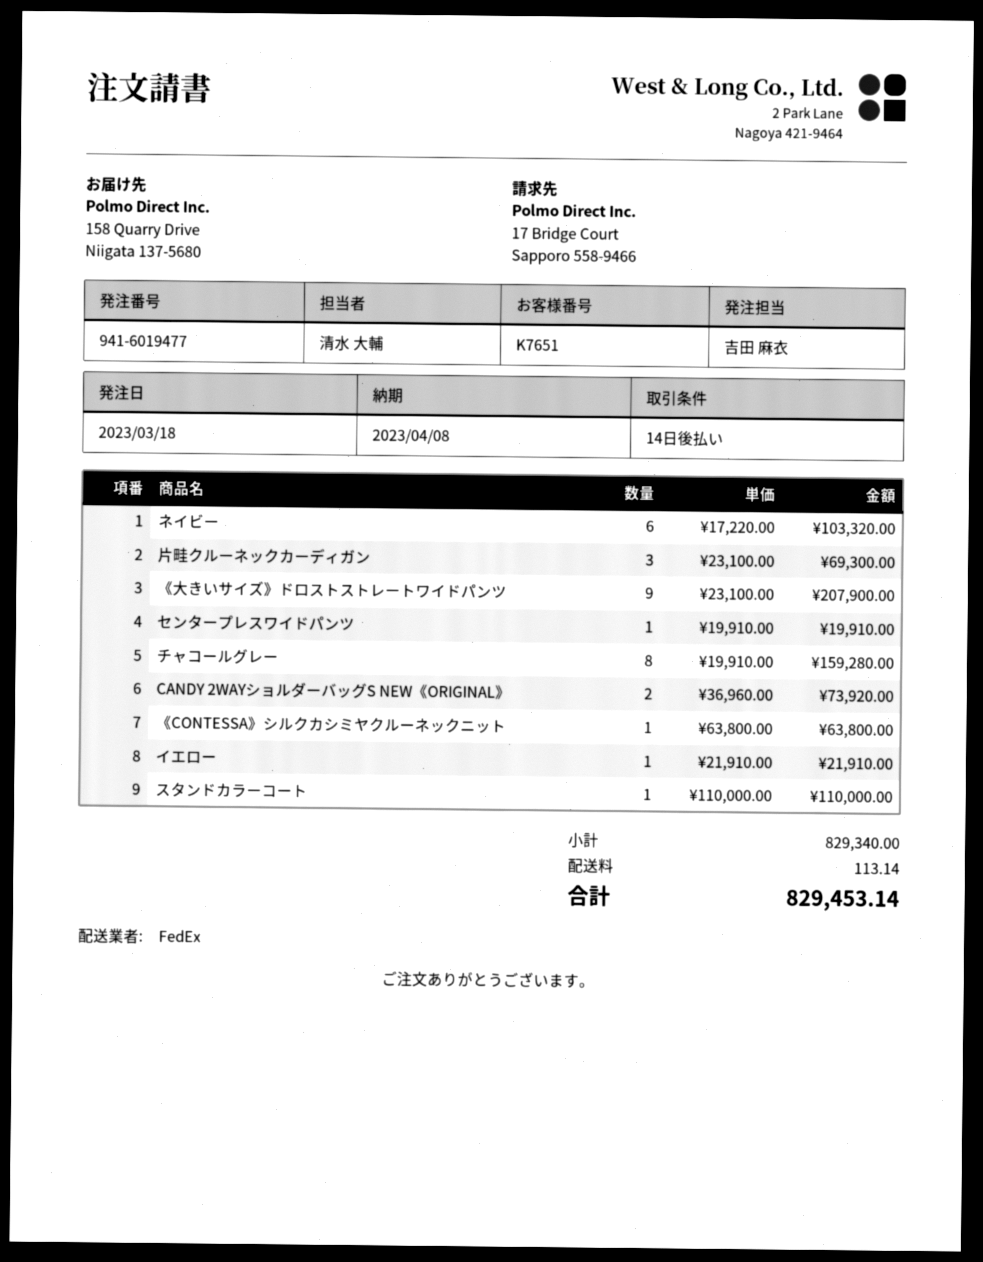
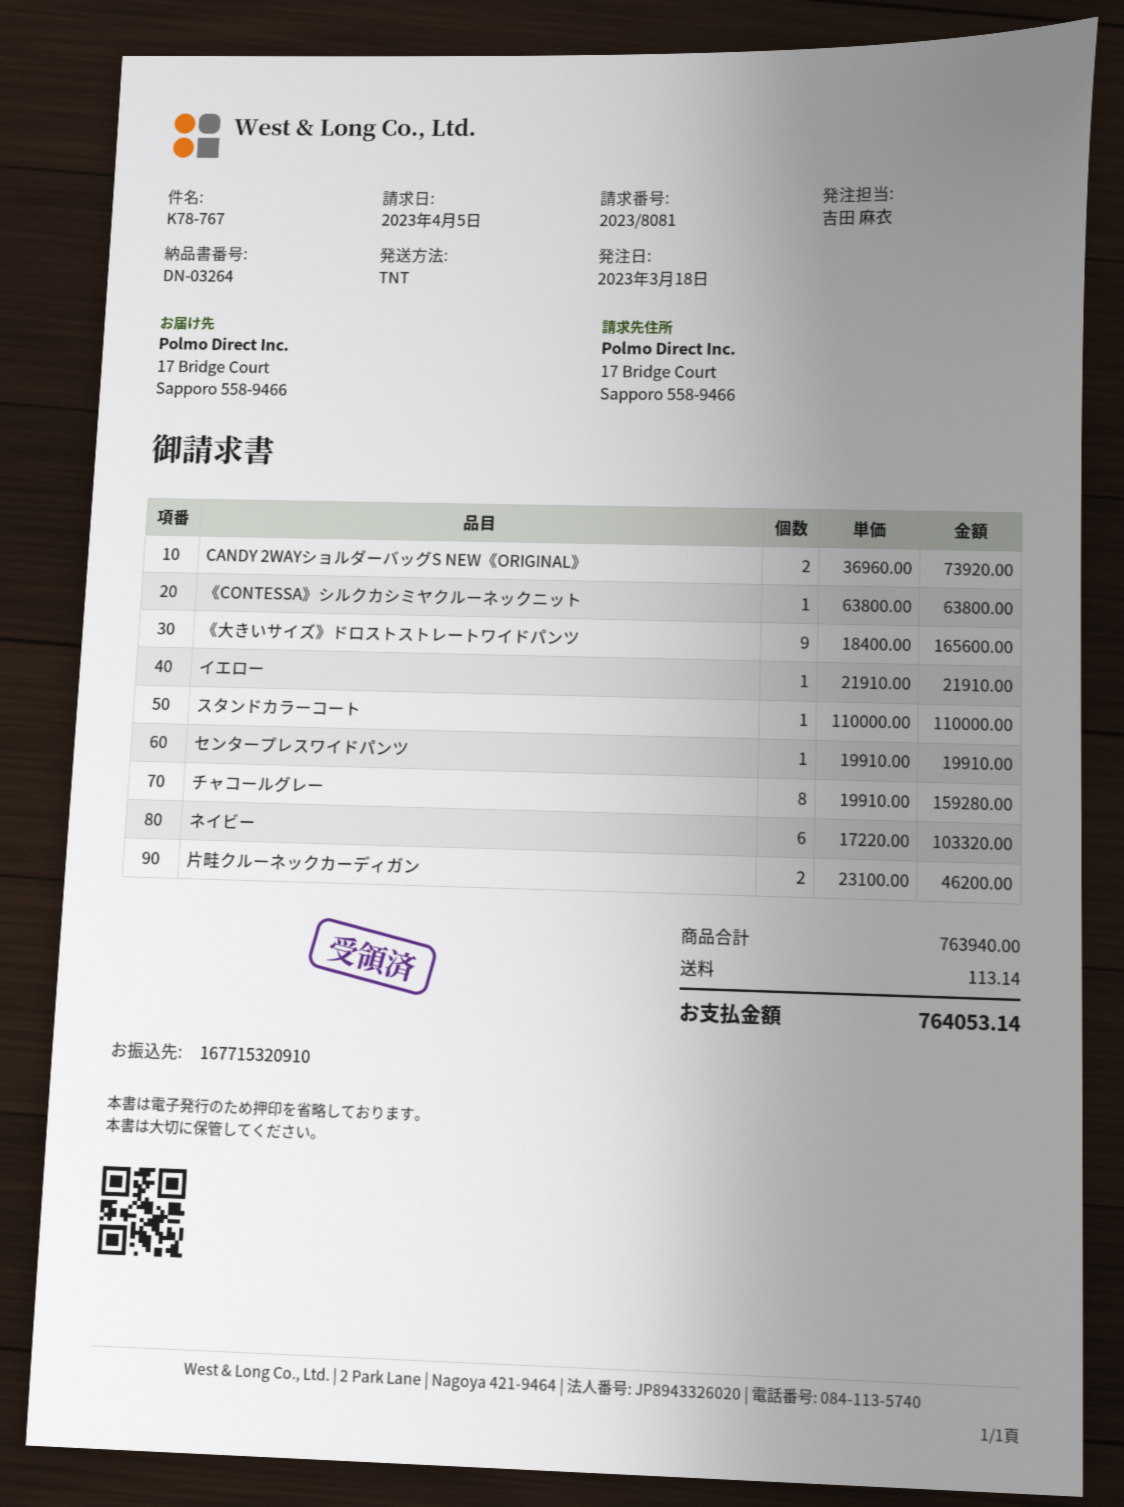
shipping method: FedEx -> TNT
ship to: 158 Quarry Drive, Niigata 137-5680 -> 17 Bridge Court, Sapporo 558-9466
片畦クルーネックカーディガン: 3 x 23100.00 = 69300.00 -> 2 x 23100.00 = 46200.00
《大きいサイズ》ドロストストレートワイドパンツ: 9 x 23100.00 = 207900.00 -> 9 x 18400.00 = 165600.00
subtotal: 829340.00 -> 763940.00
total: 829453.14 -> 764053.14

